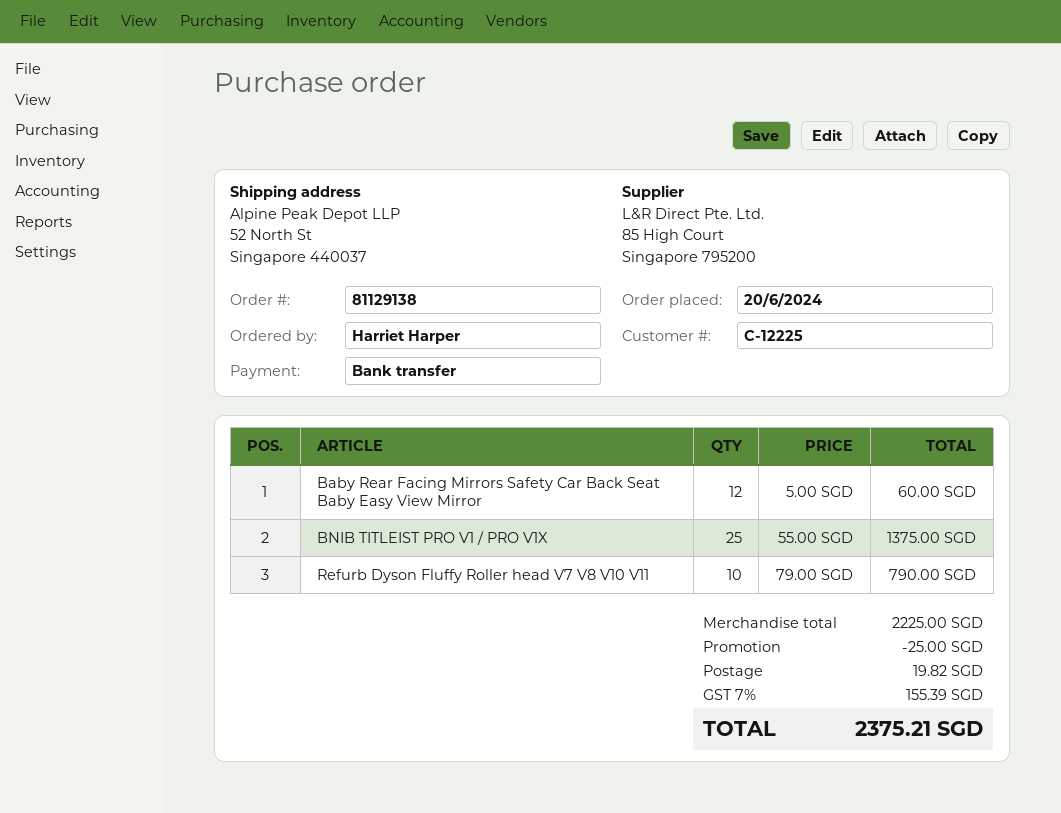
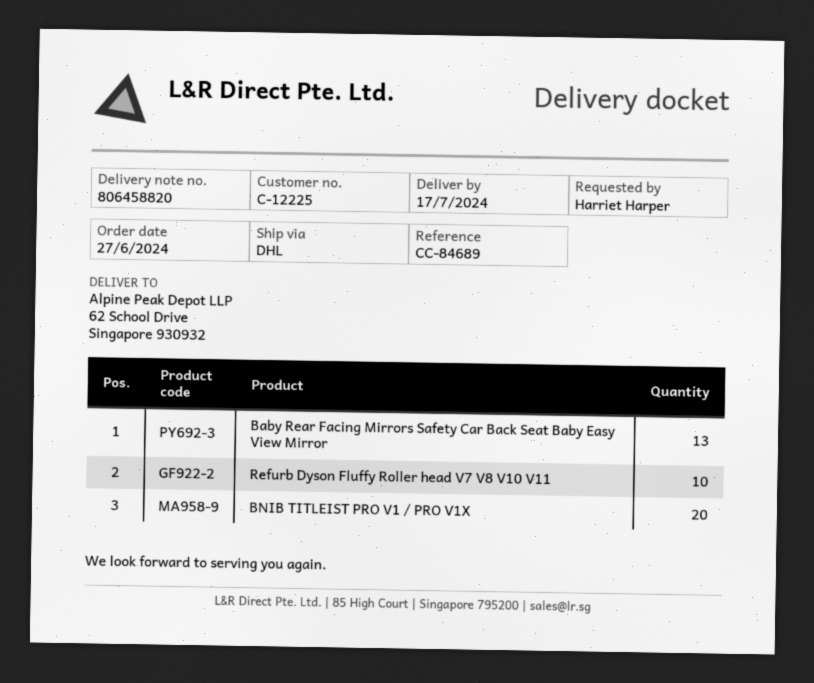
order date: 2024-06-20 -> 2024-06-27
ship to: 52 North St, Singapore 440037 -> 62 School Drive, Singapore 930932
Baby Rear Facing Mirrors Safety Car Back Seat Baby Easy View Mirror: 12 -> 13
BNIB TITLEIST PRO V1 / PRO V1X: 25 -> 20

